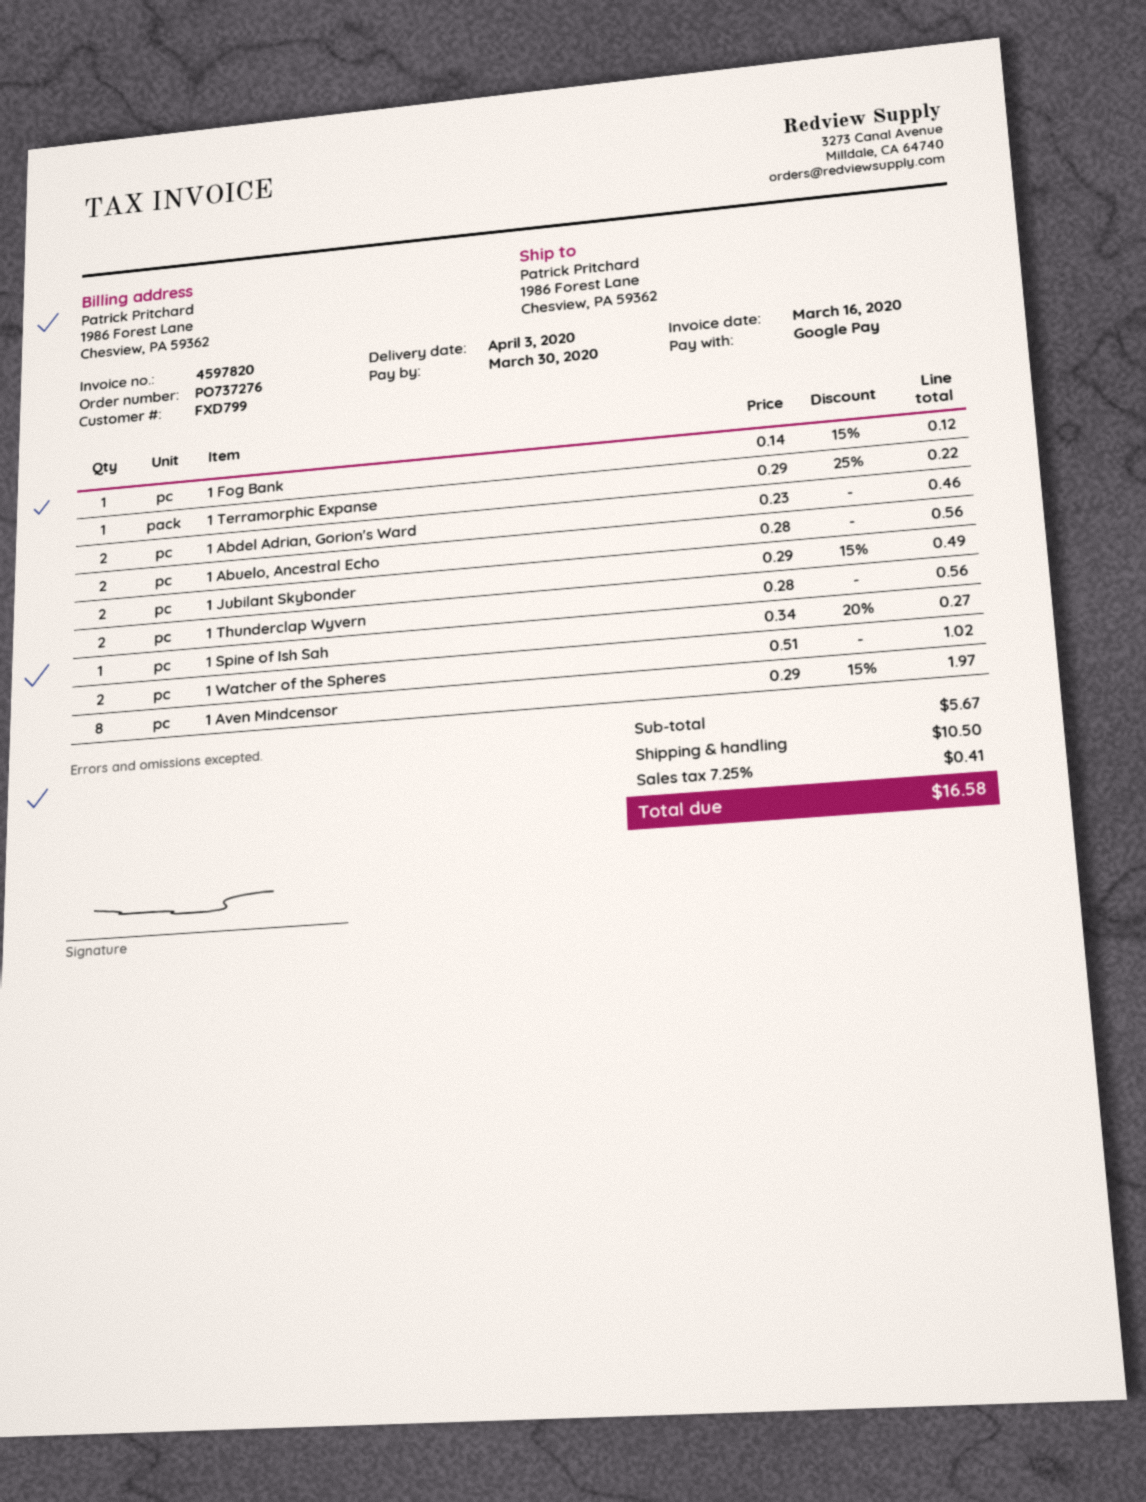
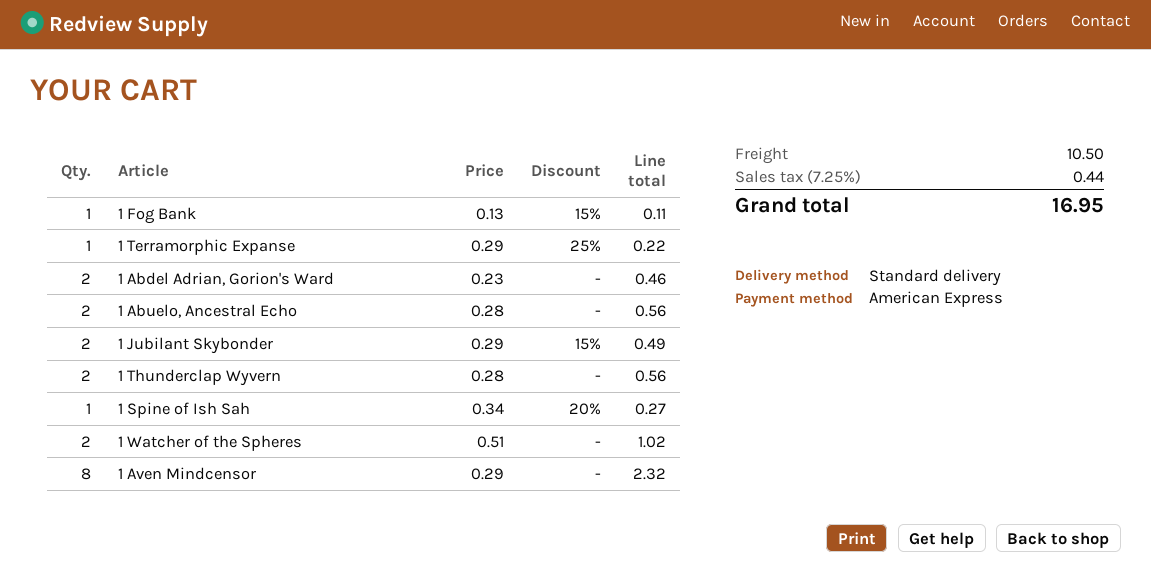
payment method: Google Pay -> American Express
1 Fog Bank: 1 x 0.14 - 15% = 0.12 -> 1 x 0.13 - 15% = 0.11
1 Aven Mindcensor: 8 x 0.29 - 15% = 1.97 -> 8 x 0.29 = 2.32
tax: 7.25% = 0.41 -> 7.25% = 0.44
total: 16.58 -> 16.95

